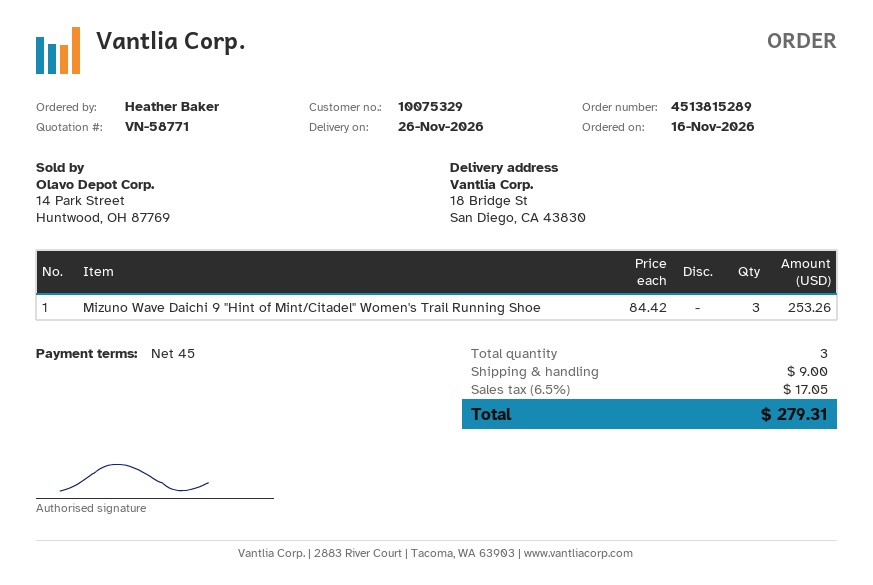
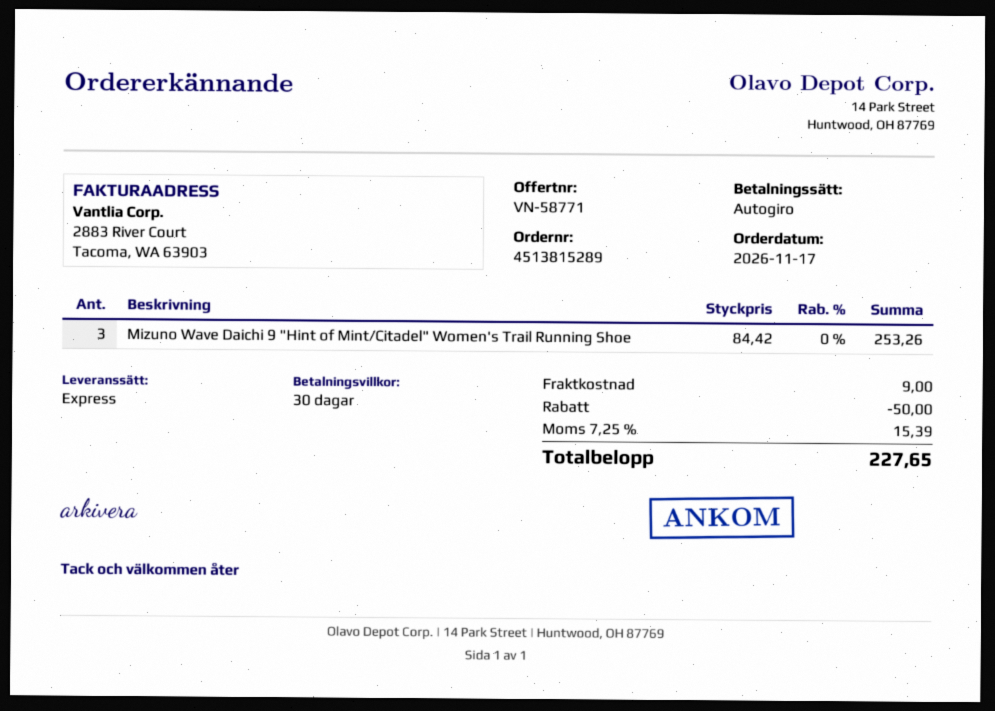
order date: 2026-11-16 -> 2026-11-17
payment terms: 45 days -> 30 days
discount: none -> 50.00
tax: 6.5% = 17.05 -> 7.25% = 15.39
total: 279.31 -> 227.65

